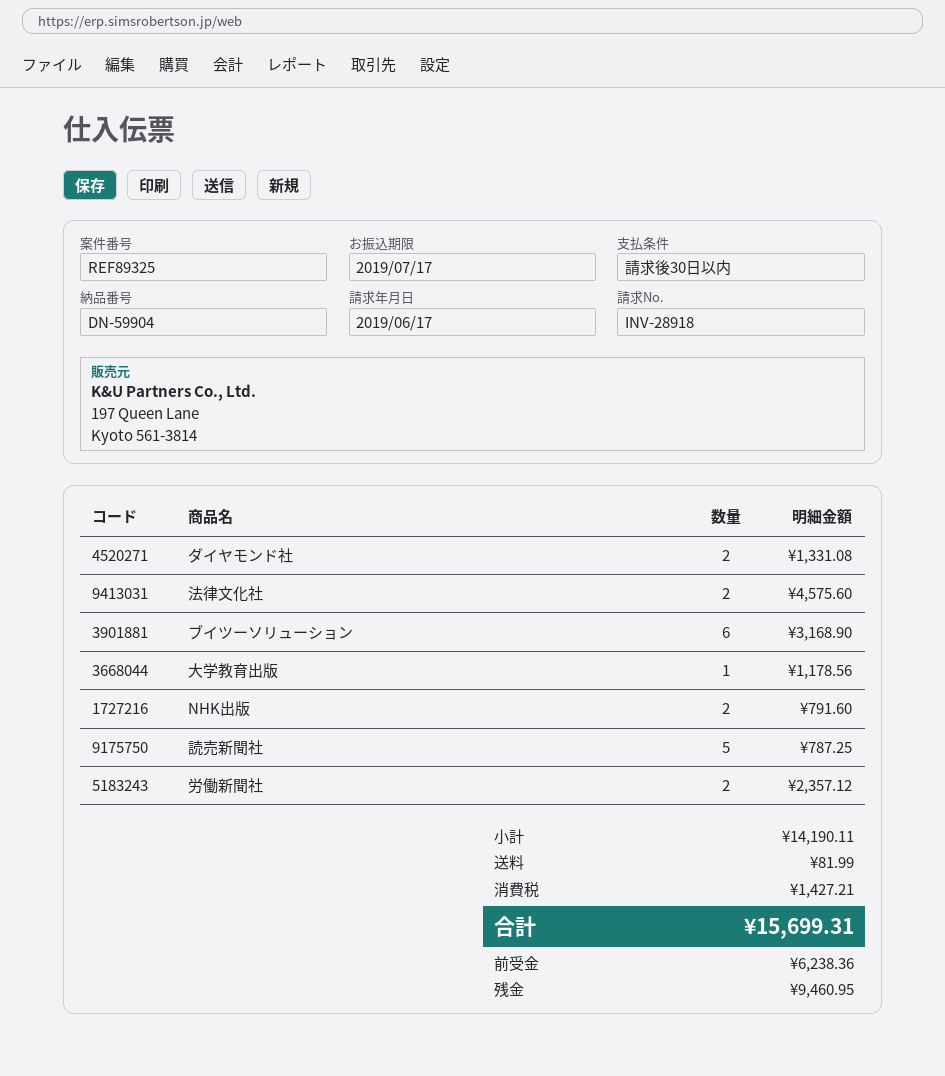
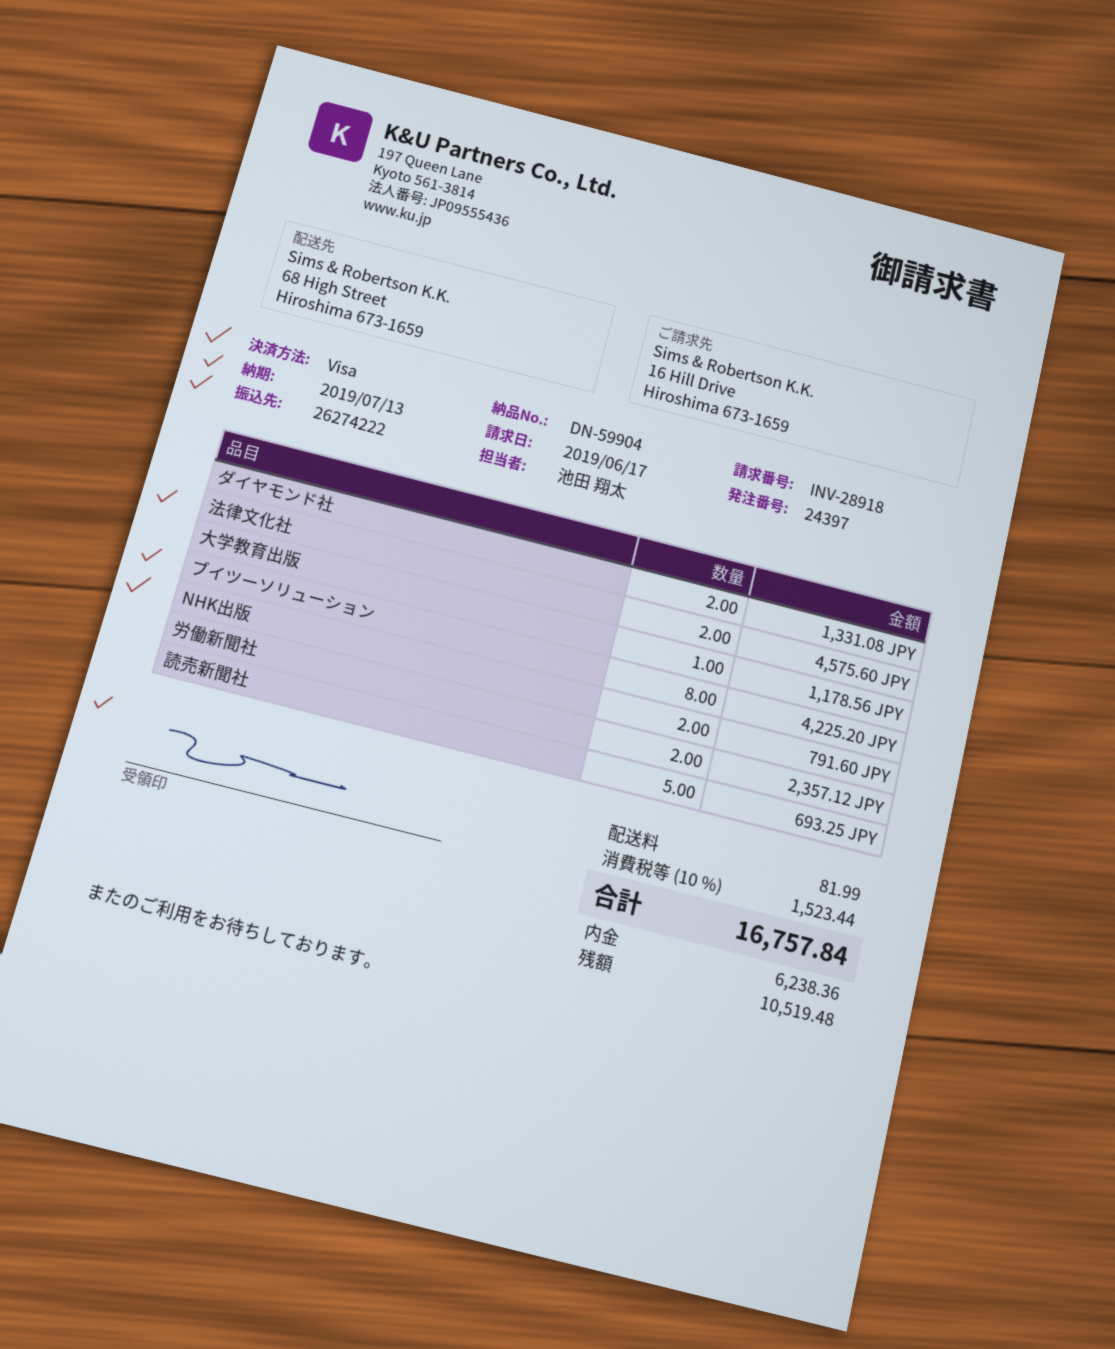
ブイツーソリューション: 6 for 3168.90 -> 8 for 4225.20
読売新聞社: 5 for 787.25 -> 5 for 693.25
tax: 1427.21 -> 1523.44
total: 15699.31 -> 16757.84
balance: 9460.95 -> 10519.48

